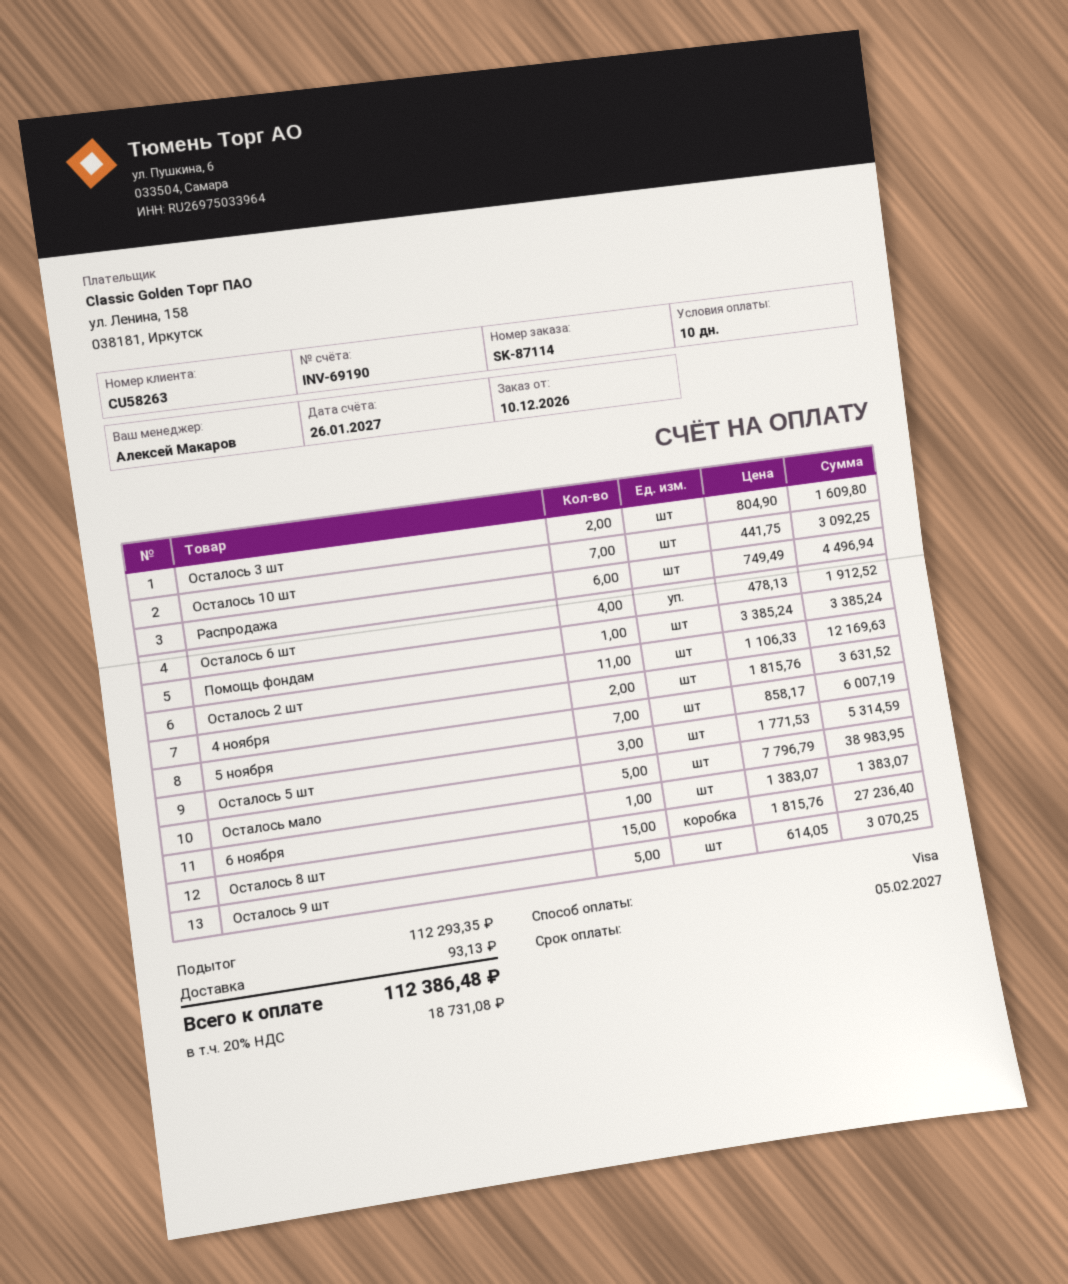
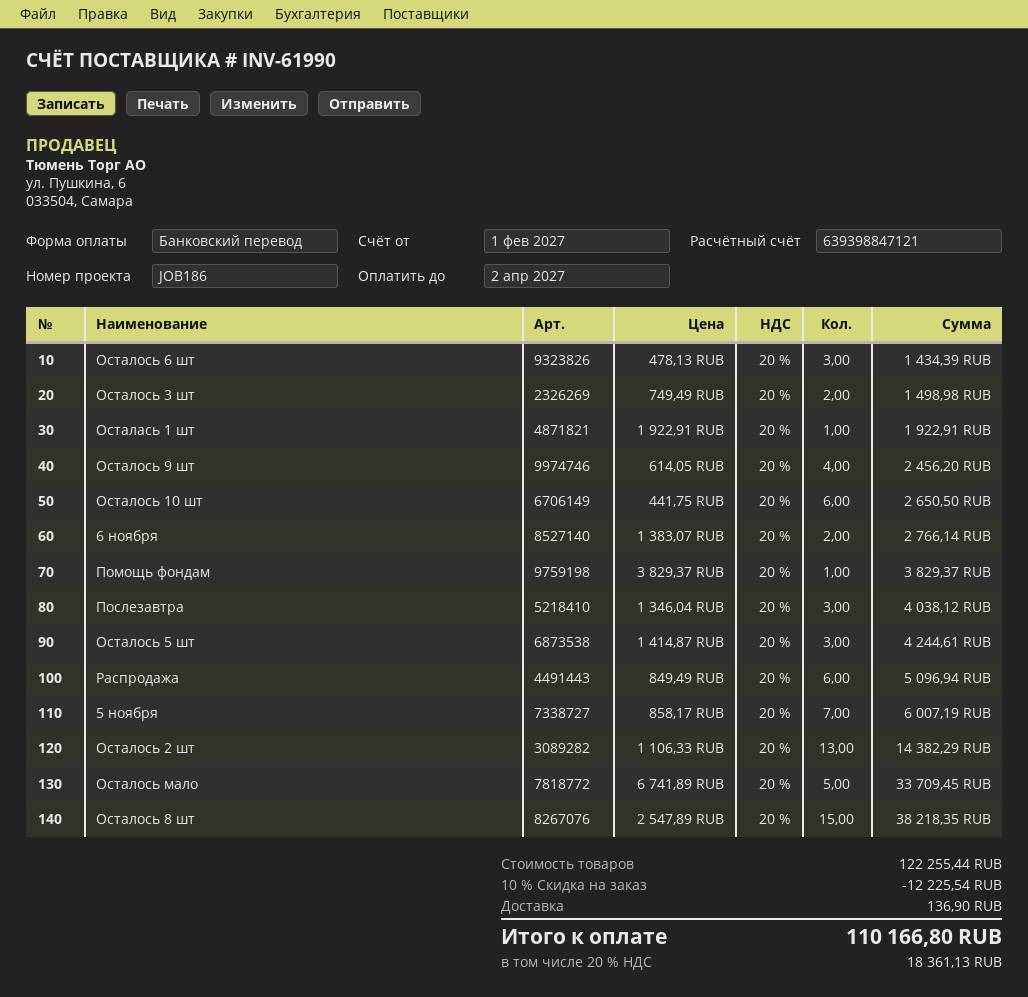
invoice number: INV-69190 -> INV-61990
invoice date: 2027-01-26 -> 2027-02-01
due date: 2027-02-05 -> 2027-04-02
payment method: Visa -> bank transfer
Осталось 3 шт: 2 x 804.90 = 1609.80 -> 2 x 749.49 = 1498.98
Осталось 10 шт: 7 x 441.75 = 3092.25 -> 6 x 441.75 = 2650.50
Распродажа: 6 x 749.49 = 4496.94 -> 6 x 849.49 = 5096.94
Осталось 6 шт: 4 x 478.13 = 1912.52 -> 3 x 478.13 = 1434.39
Помощь фондам: 1 x 3385.24 = 3385.24 -> 1 x 3829.37 = 3829.37
Осталось 2 шт: 11 x 1106.33 = 12169.63 -> 13 x 1106.33 = 14382.29
4 ноября: 2 x 1815.76 = 3631.52 -> none
Осталось 5 шт: 3 x 1771.53 = 5314.59 -> 3 x 1414.87 = 4244.61
Осталось мало: 5 x 7796.79 = 38983.95 -> 5 x 6741.89 = 33709.45
6 ноября: 1 x 1383.07 = 1383.07 -> 2 x 1383.07 = 2766.14
Осталось 8 шт: 15 x 1815.76 = 27236.40 -> 15 x 2547.89 = 38218.35
Осталось 9 шт: 5 x 614.05 = 3070.25 -> 4 x 614.05 = 2456.20
Осталась 1 шт: none -> 1 x 1922.91 = 1922.91
Послезавтра: none -> 3 x 1346.04 = 4038.12
subtotal: 112293.35 -> 122255.44
discount: none -> 10% = 12225.54
shipping: 93.13 -> 136.90
tax: 20% = 18731.08 -> 20% = 18361.13
total: 112386.48 -> 110166.80

